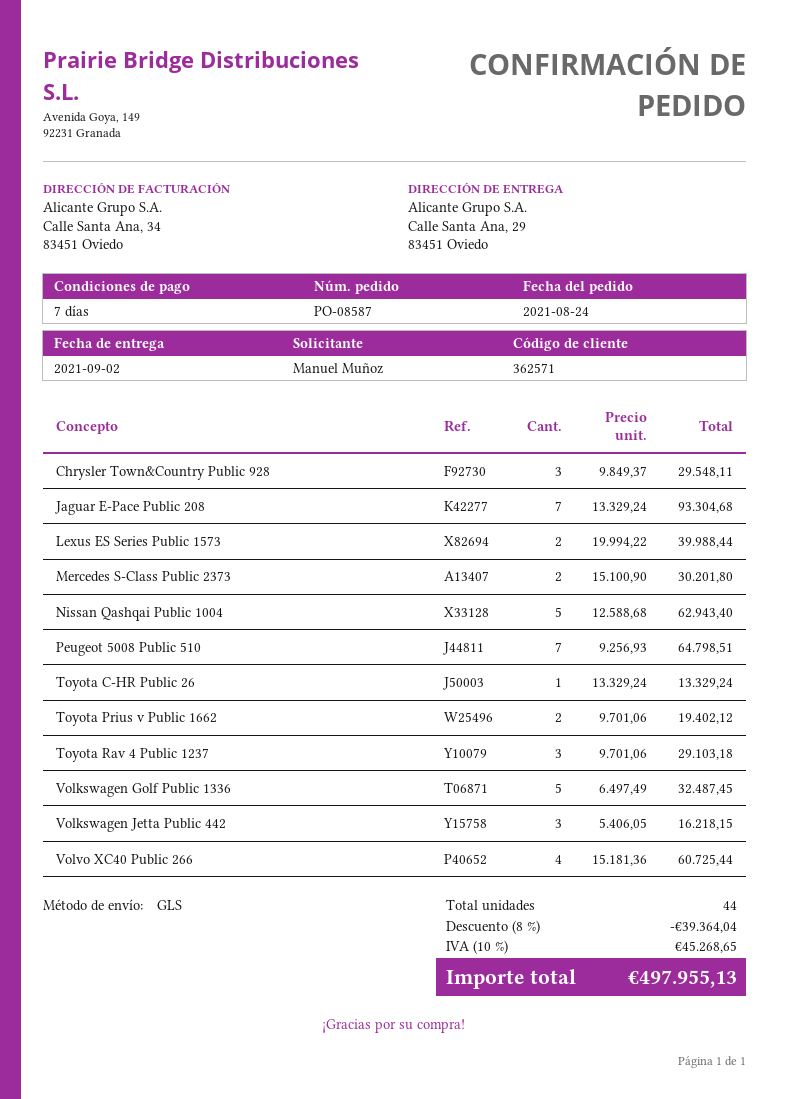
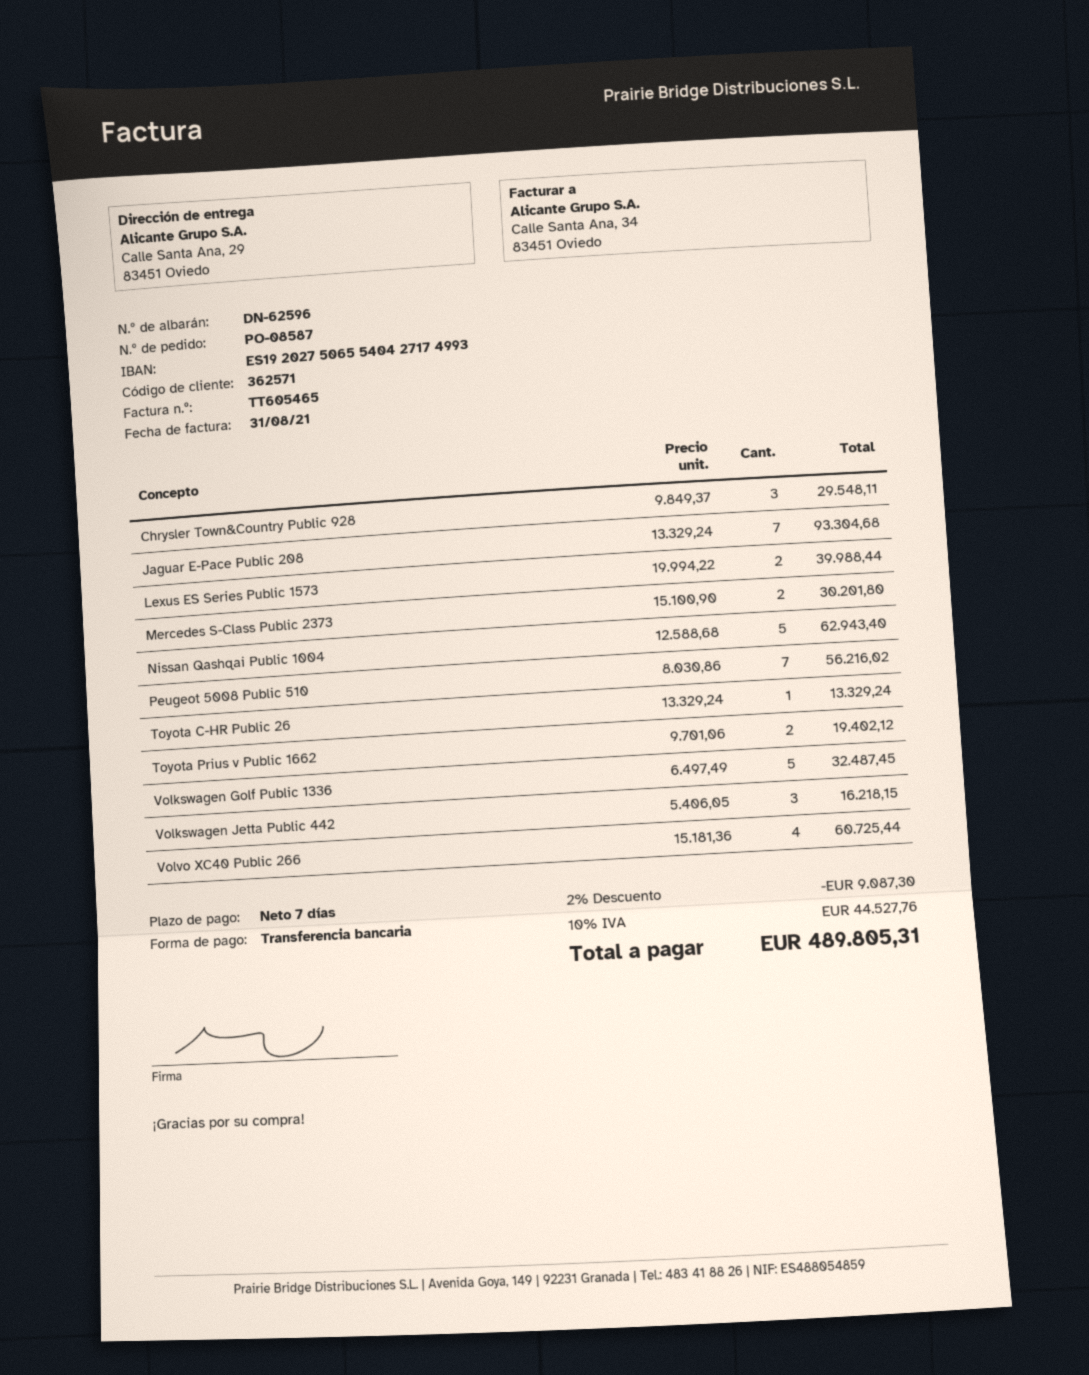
Peugeot 5008 Public 510: 7 x 9256.93 = 64798.51 -> 7 x 8030.86 = 56216.02
Toyota Rav 4 Public 1237: 3 x 9701.06 = 29103.18 -> none
discount: 8% = 39364.04 -> 2% = 9087.30
tax: 10% = 45268.65 -> 10% = 44527.76
total: 497955.13 -> 489805.31

